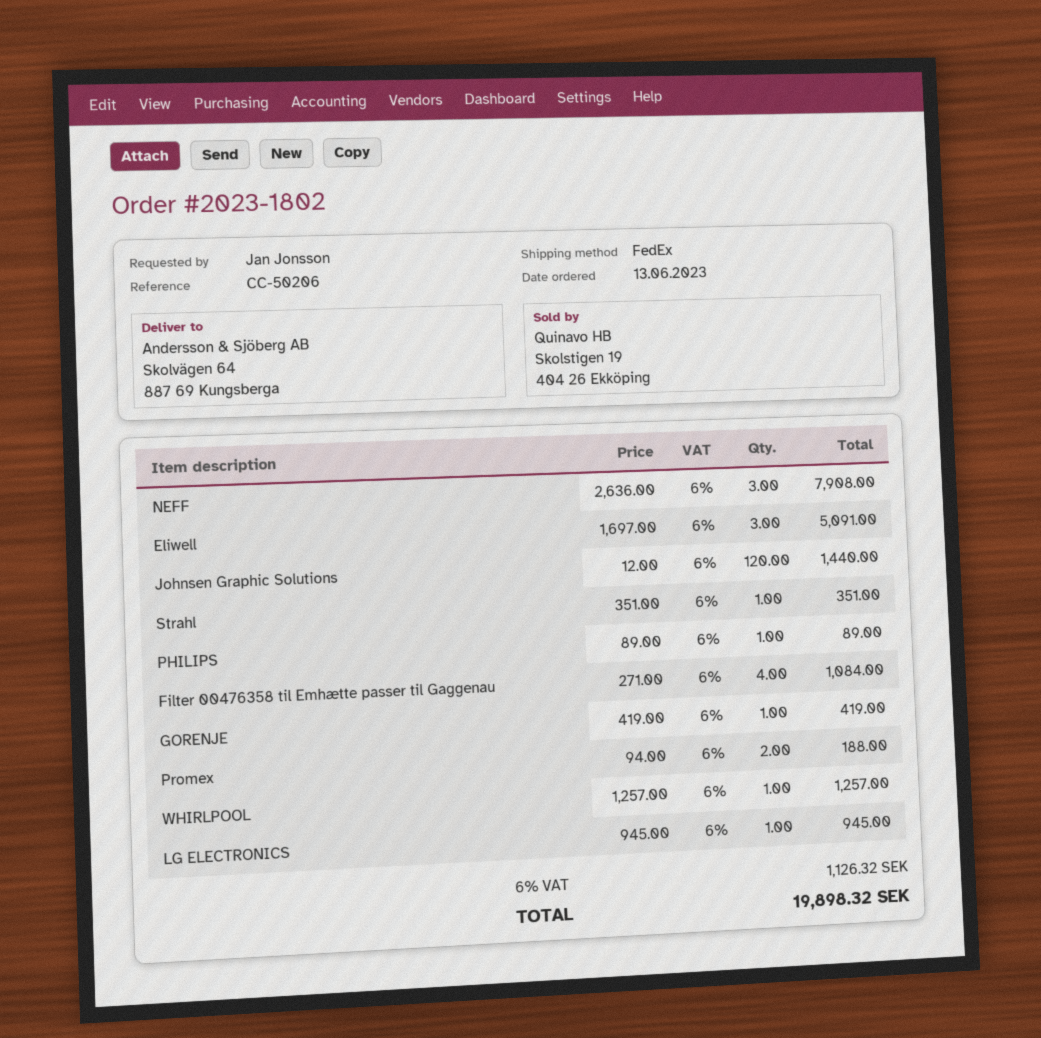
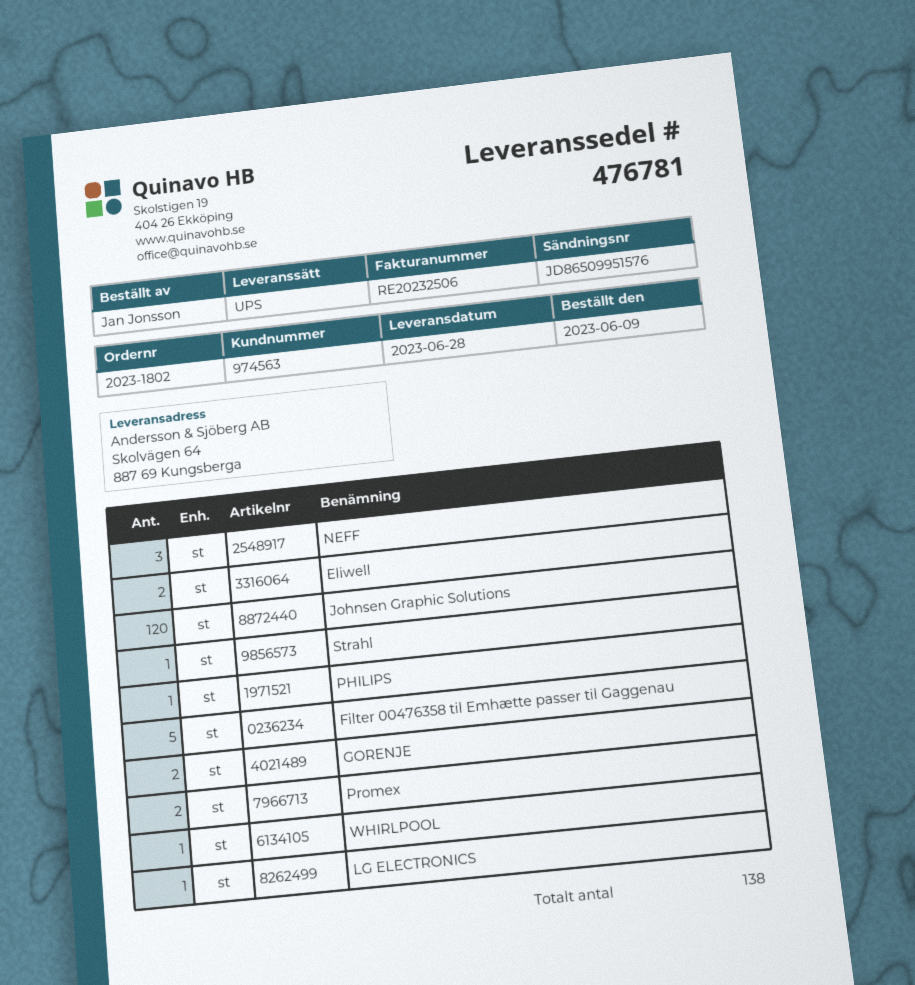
order date: 2023-06-13 -> 2023-06-09
shipping method: FedEx -> UPS
Eliwell: 3 -> 2
Filter 00476358 til Emhætte passer til Gaggenau: 4 -> 5
GORENJE: 1 -> 2

